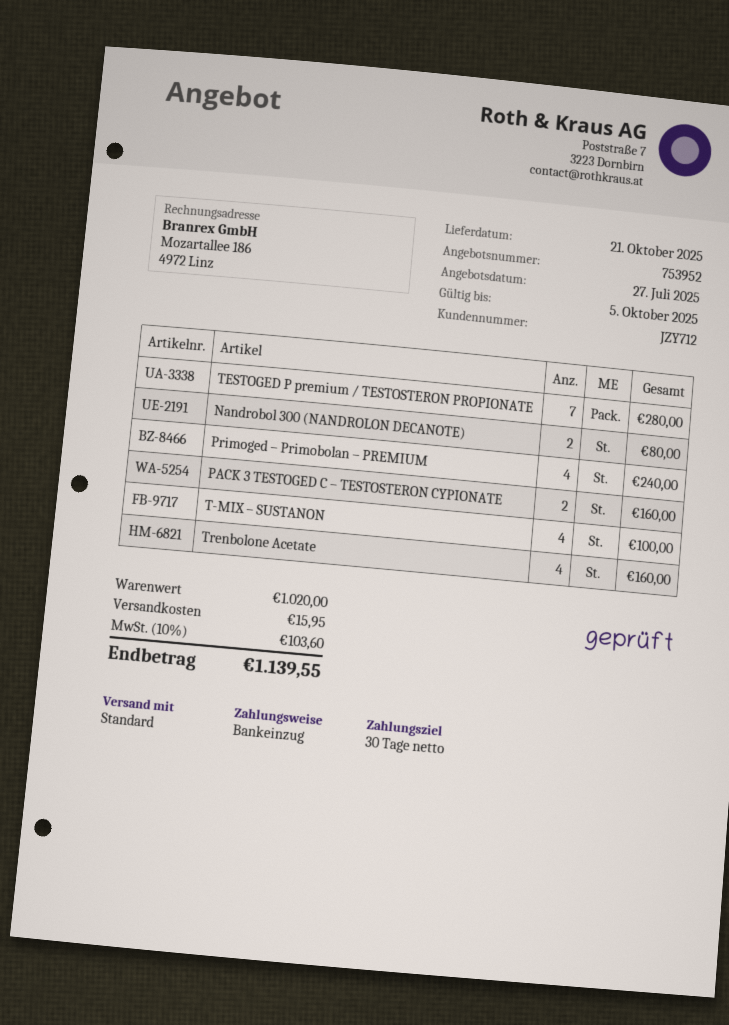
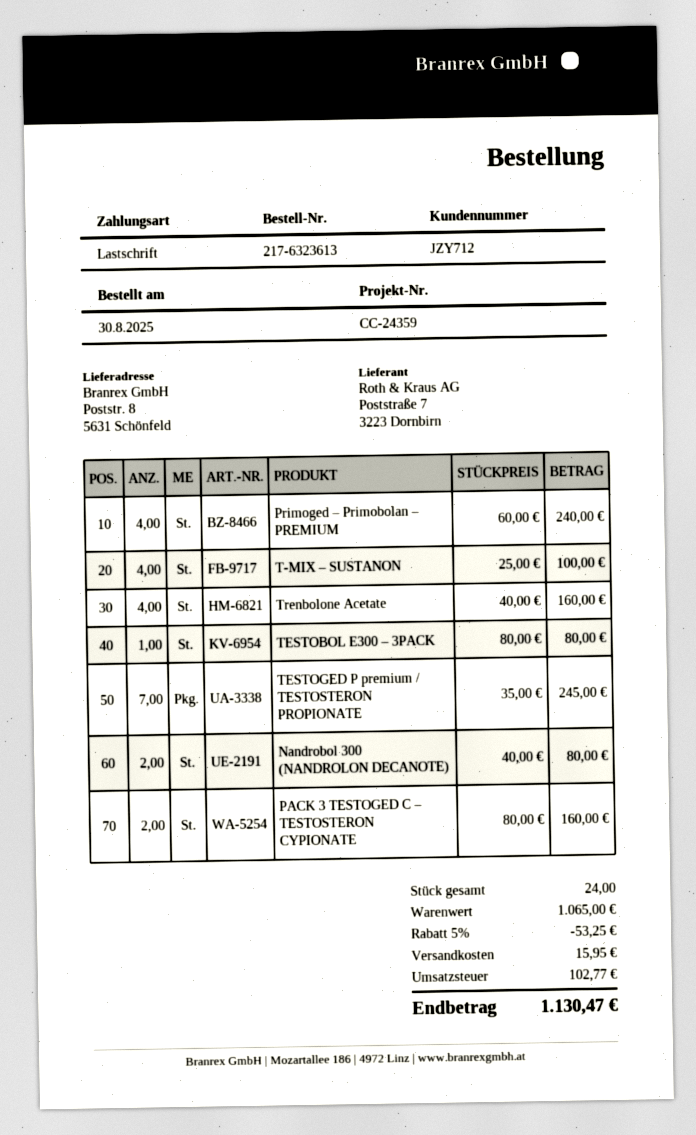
TESTOGED P premium / TESTOSTERON PROPIONATE: 7 for 280.00 -> 7 for 245.00
TESTOBOL E300 – 3PACK: none -> 1 for 80.00
subtotal: 1020.00 -> 1065.00
discount: none -> 5% = 53.25
tax: 103.60 -> 102.77
total: 1139.55 -> 1130.47

